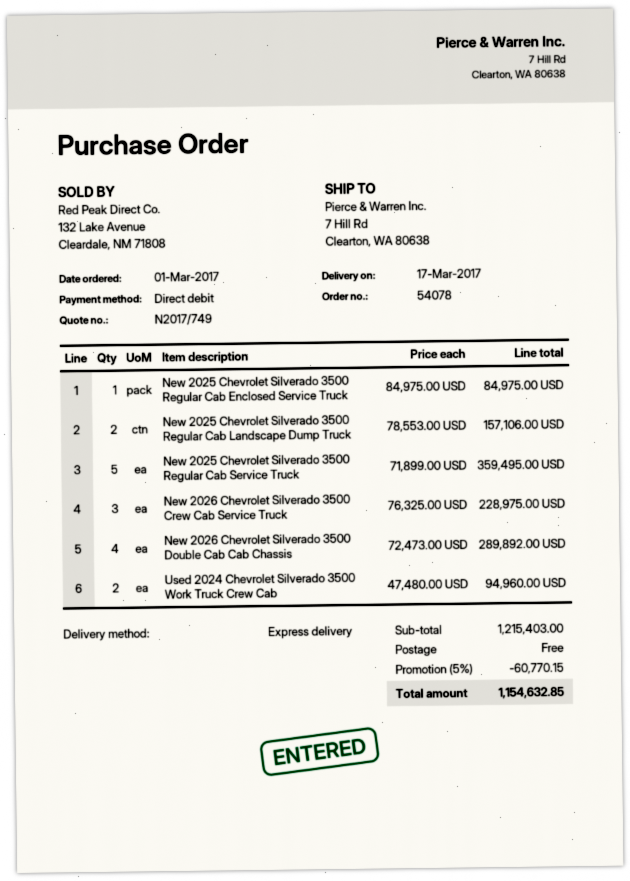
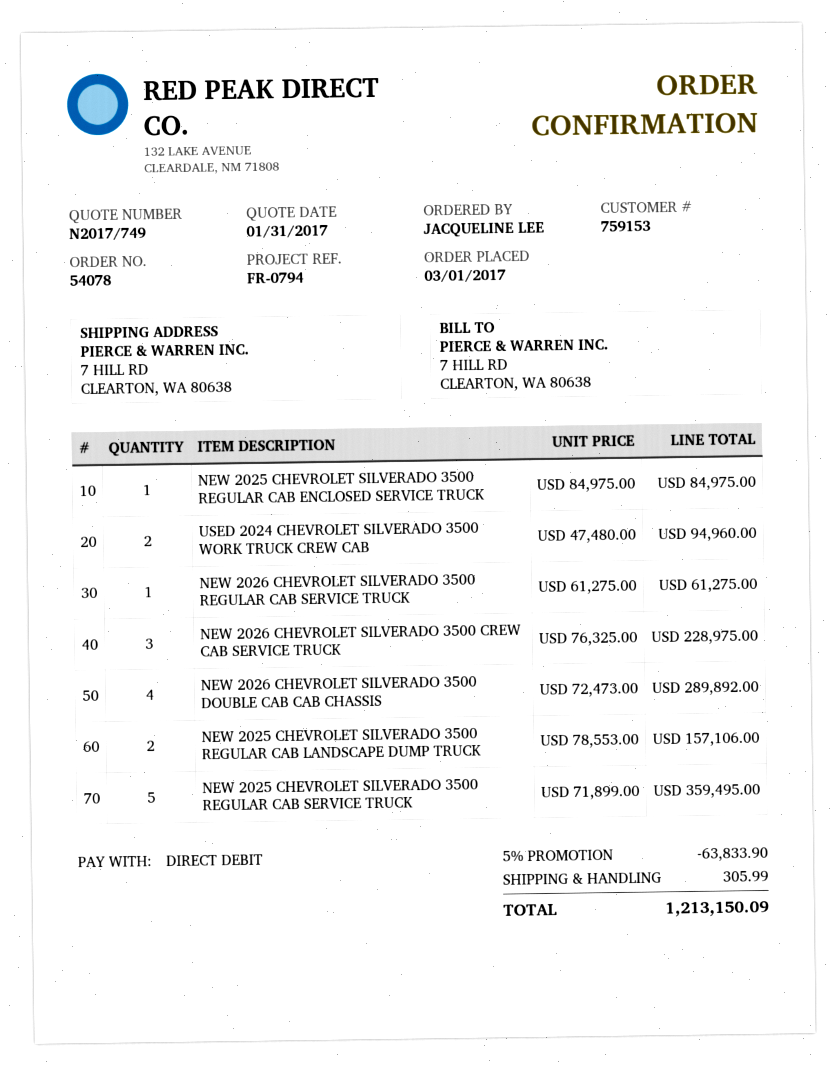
NEW 2026 CHEVROLET SILVERADO 3500 REGULAR CAB SERVICE TRUCK: none -> 1 x 61275.00 = 61275.00
discount: 5% = 60770.15 -> 5% = 63833.90
shipping: 0.00 -> 305.99
total: 1154632.85 -> 1213150.09

